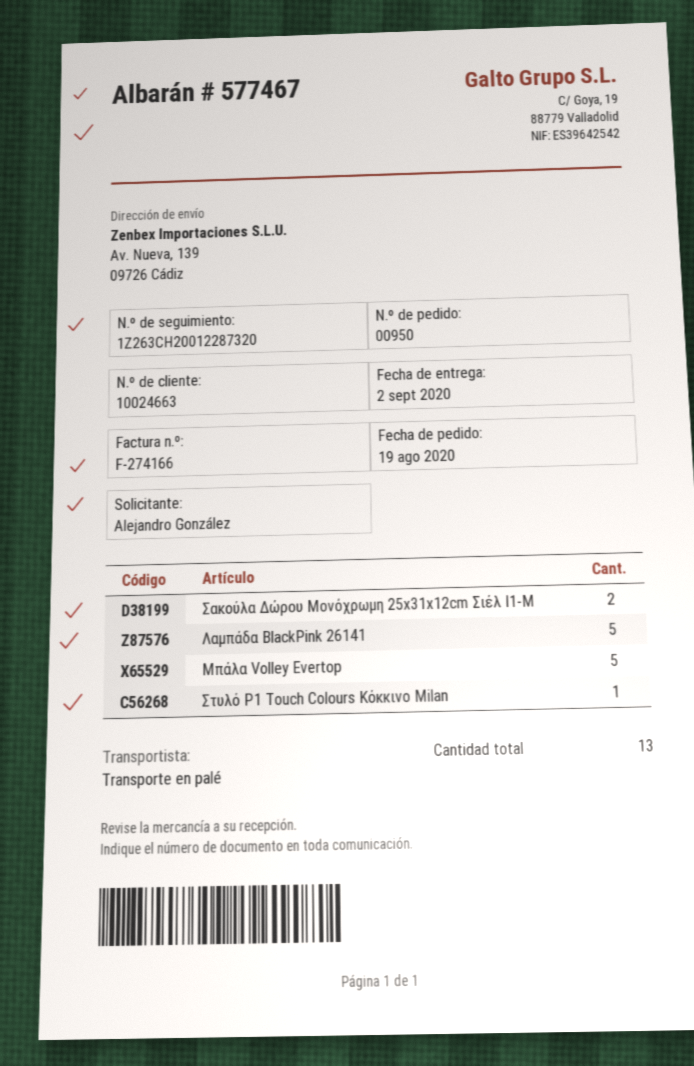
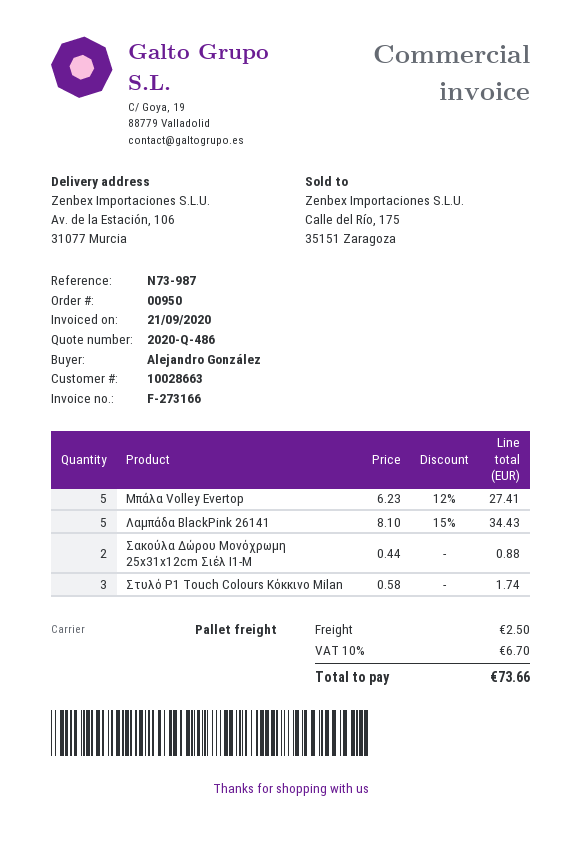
invoice number: F-274166 -> F-273166
customer number: 10024663 -> 10028663
ship to: Av. Nueva, 139, 09726 Cádiz -> Av. de la Estación, 106, 31077 Murcia
Στυλό P1 Touch Colours Κόκκινο Milan: 1 -> 3

